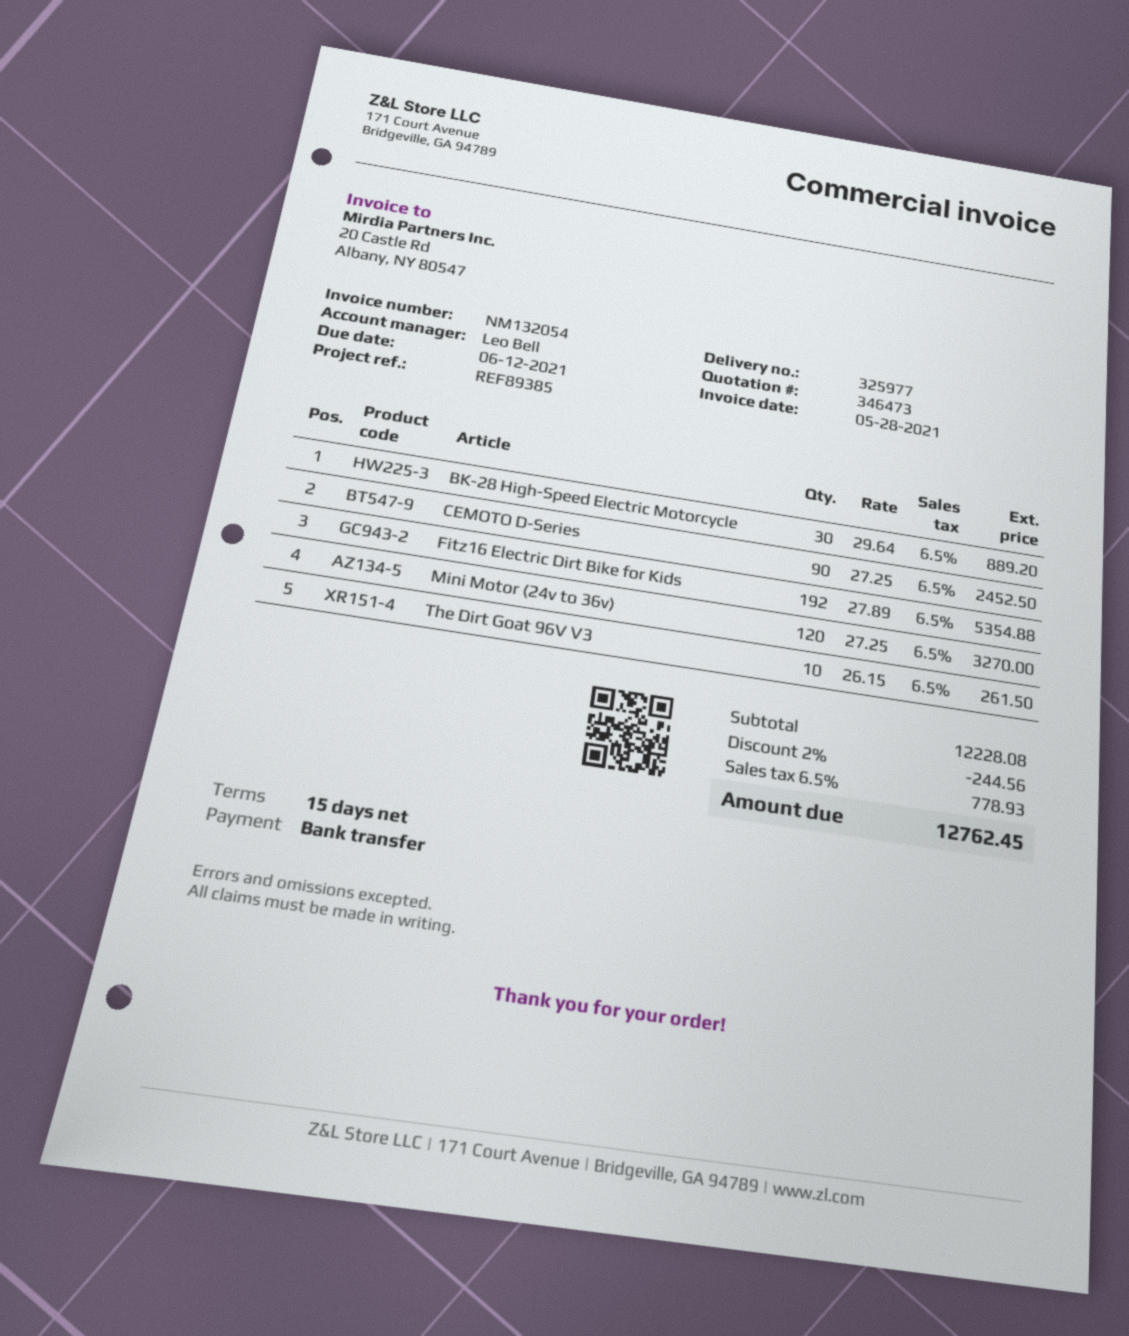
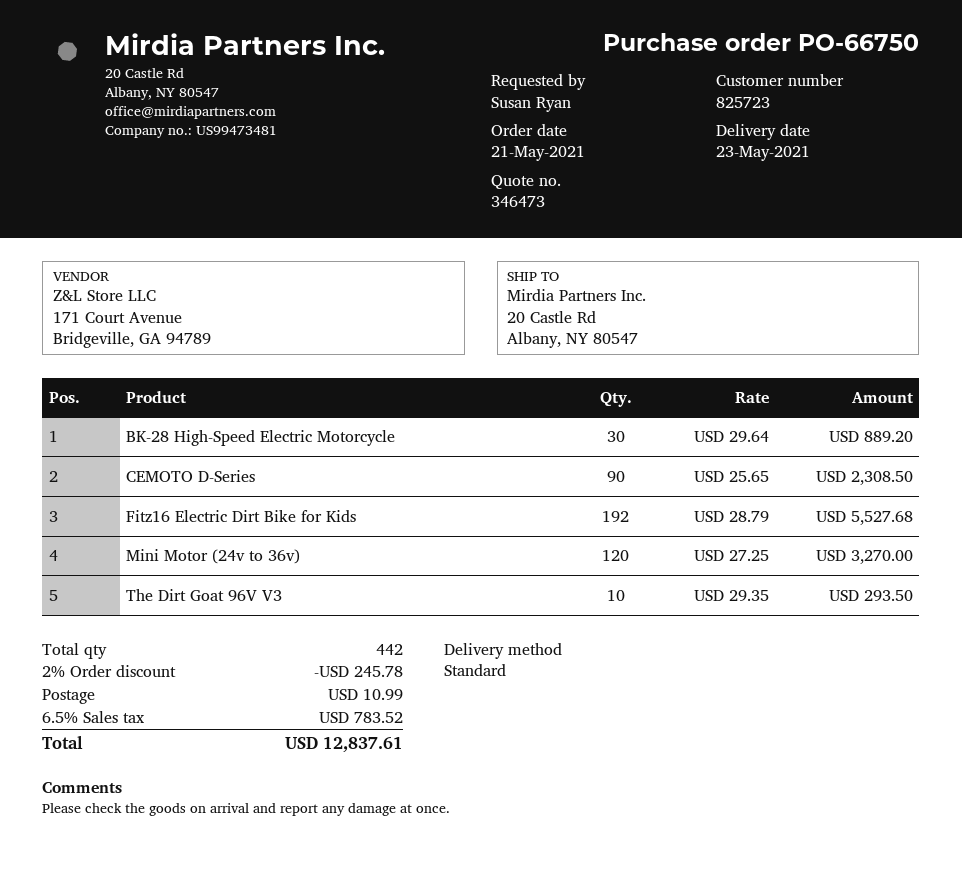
CEMOTO D-Series: 90 x 27.25 = 2452.50 -> 90 x 25.65 = 2308.50
Fitz16 Electric Dirt Bike for Kids: 192 x 27.89 = 5354.88 -> 192 x 28.79 = 5527.68
The Dirt Goat 96V V3: 10 x 26.15 = 261.50 -> 10 x 29.35 = 293.50
discount: 2% = 244.56 -> 2% = 245.78
shipping: none -> 10.99
tax: 6.5% = 778.93 -> 6.5% = 783.52
total: 12762.45 -> 12837.61

